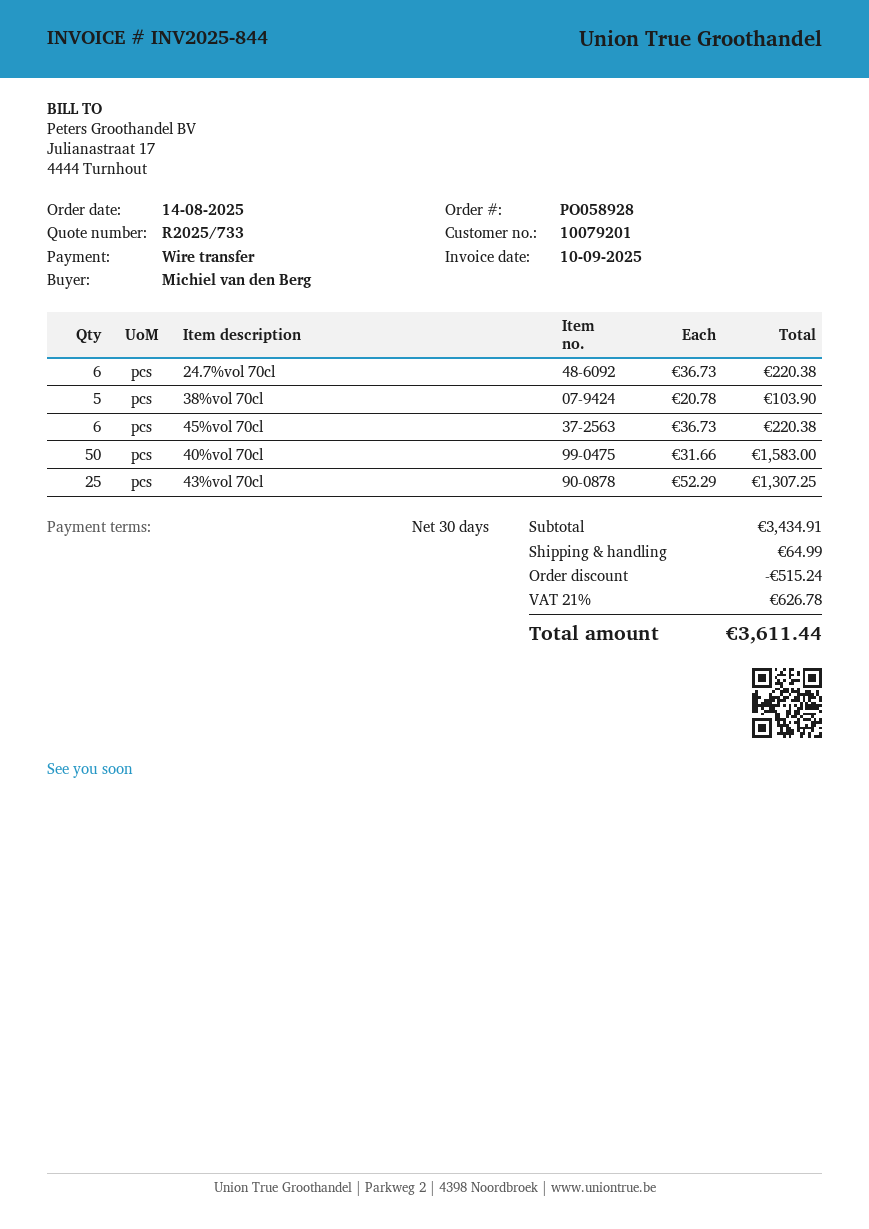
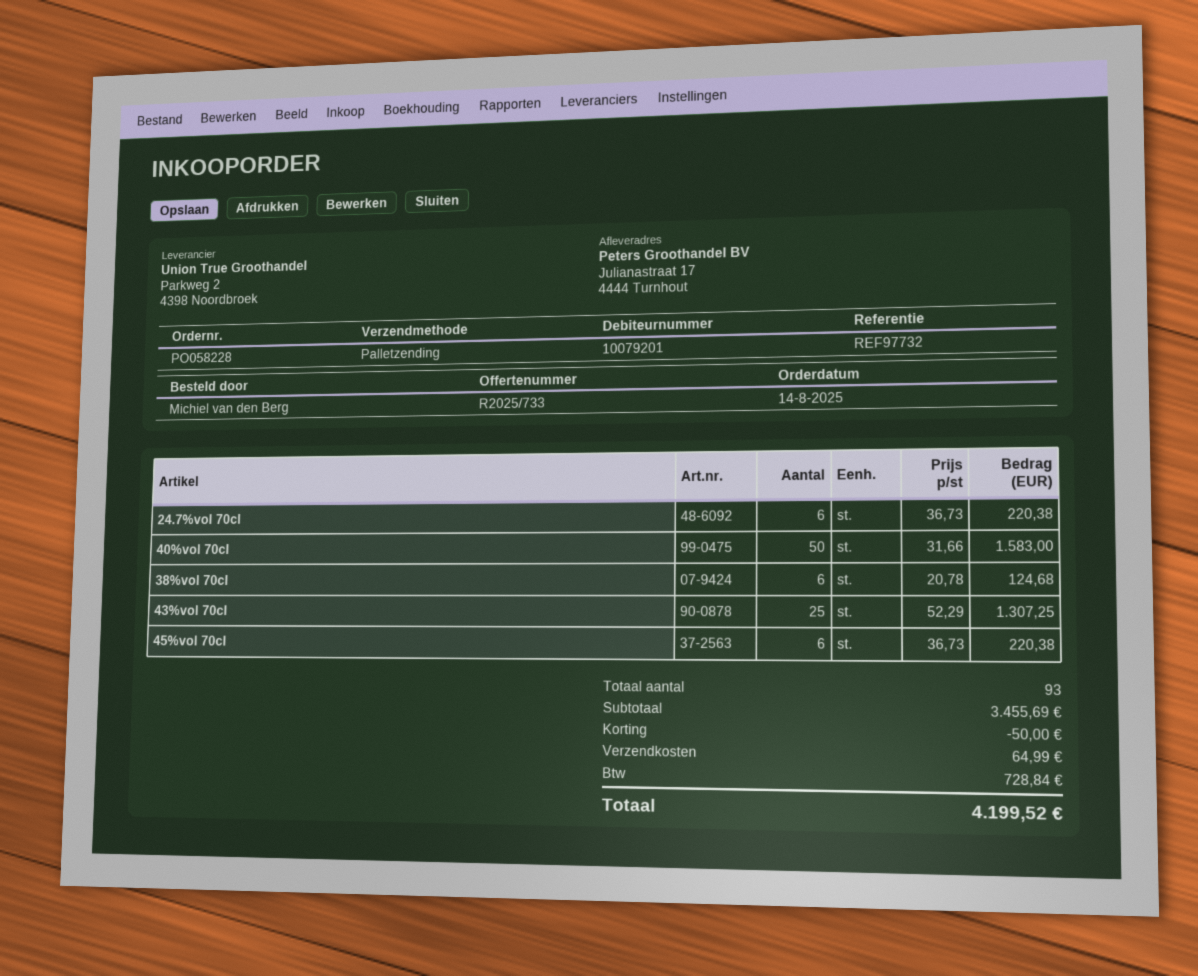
order number: PO058928 -> PO058228
38%vol 70cl: 5 x 20.78 = 103.90 -> 6 x 20.78 = 124.68
subtotal: 3434.91 -> 3455.69
discount: 515.24 -> 50.00
tax: 626.78 -> 728.84
total: 3611.44 -> 4199.52

